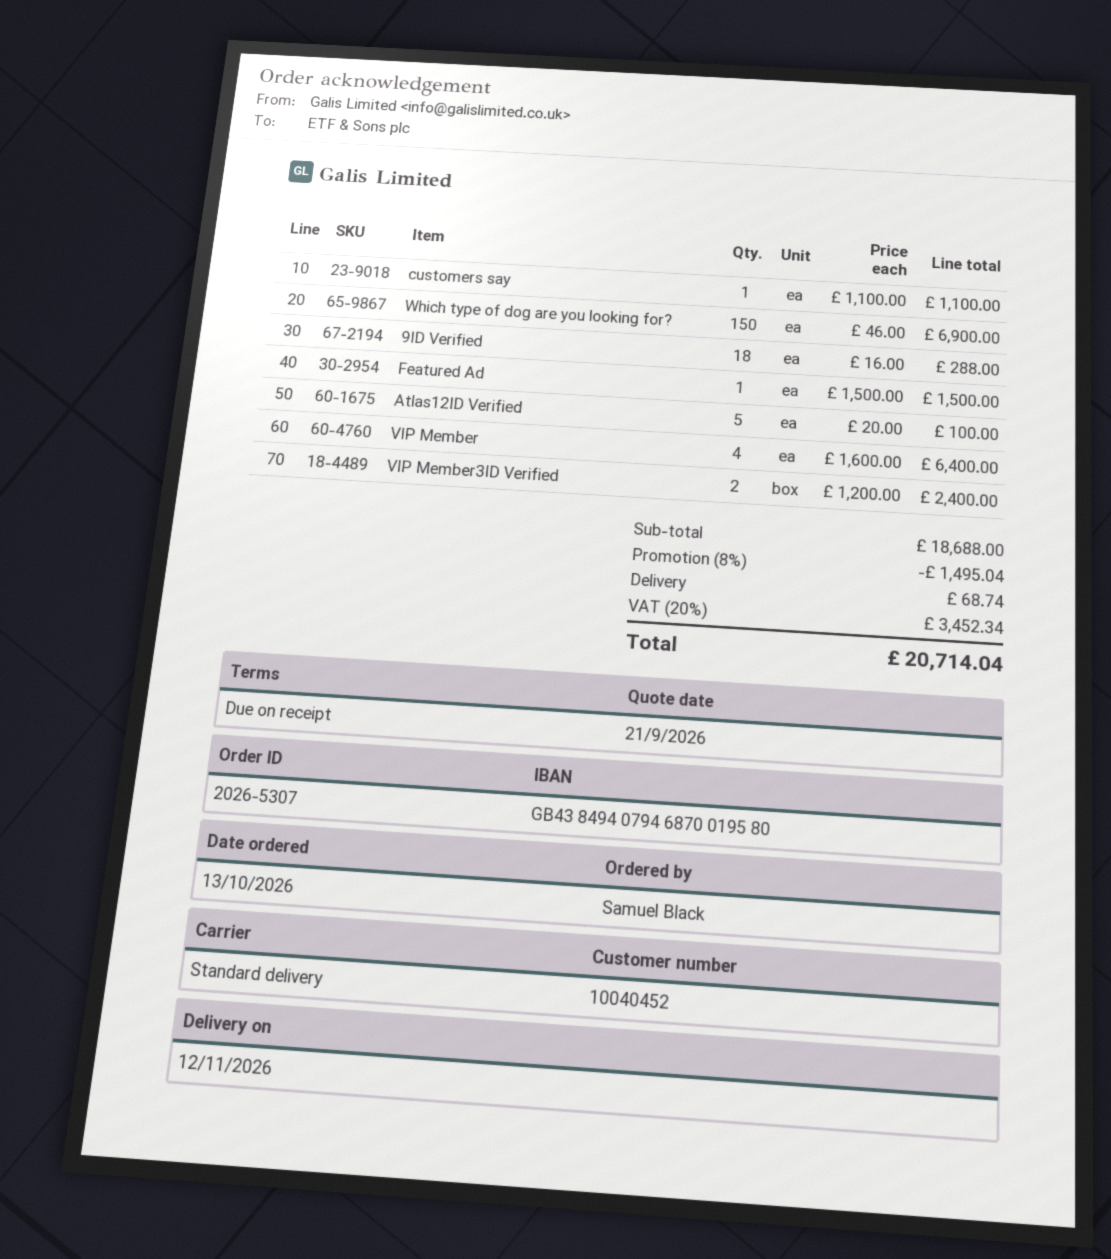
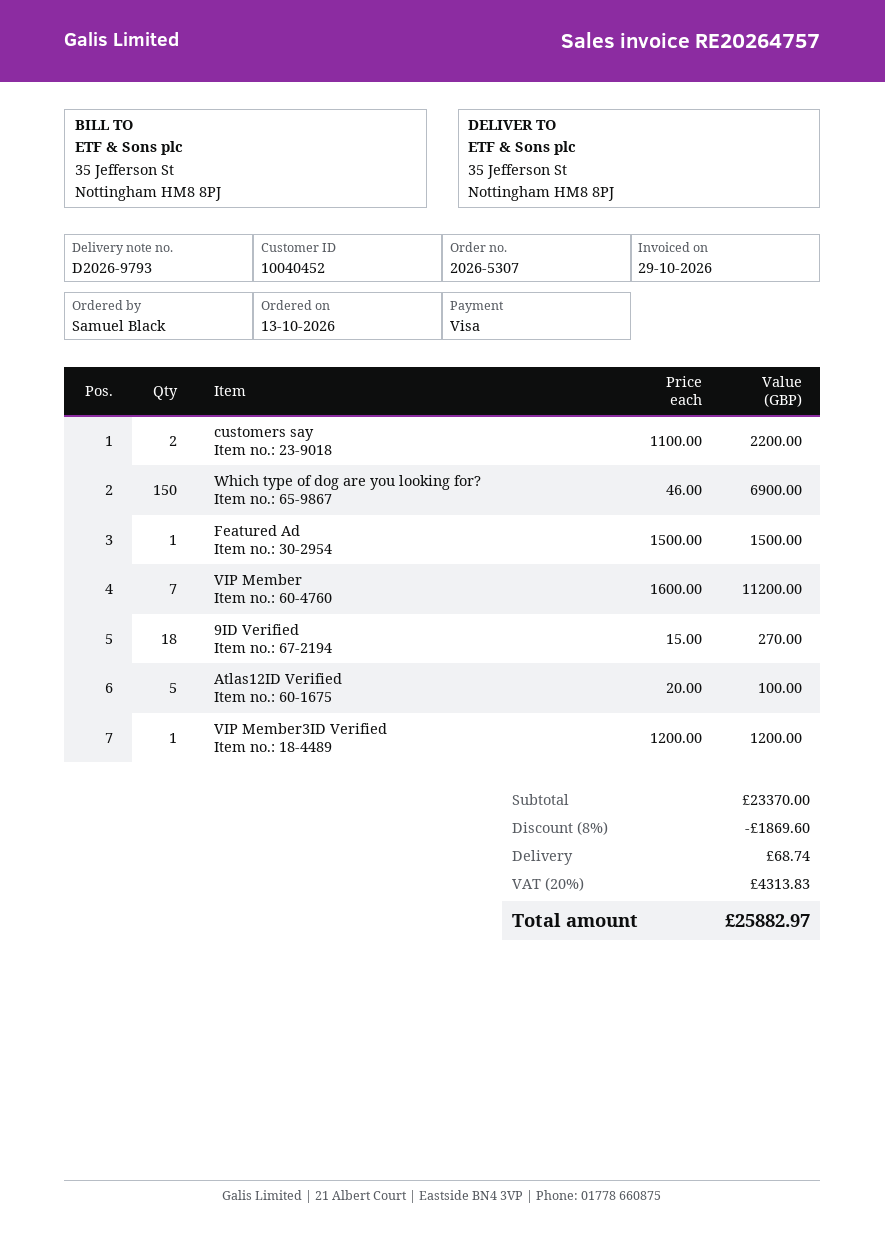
customers say: 1 x 1100.00 = 1100.00 -> 2 x 1100.00 = 2200.00
9ID Verified: 18 x 16.00 = 288.00 -> 18 x 15.00 = 270.00
VIP Member: 4 x 1600.00 = 6400.00 -> 7 x 1600.00 = 11200.00
VIP Member3ID Verified: 2 x 1200.00 = 2400.00 -> 1 x 1200.00 = 1200.00
subtotal: 18688.00 -> 23370.00
discount: 8% = 1495.04 -> 8% = 1869.60
tax: 20% = 3452.34 -> 20% = 4313.83
total: 20714.04 -> 25882.97

